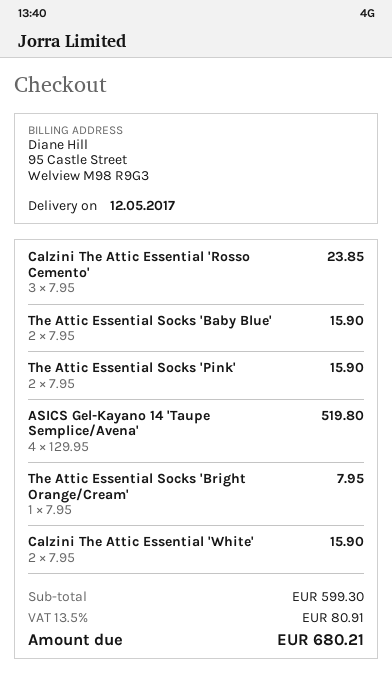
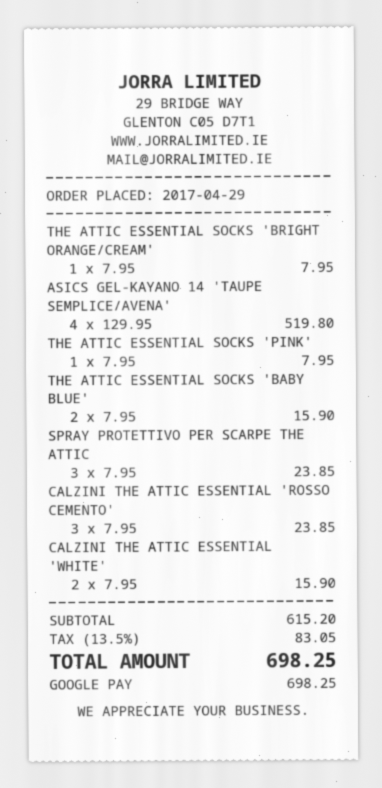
The Attic Essential Socks 'Pink': 2 x 7.95 = 15.90 -> 1 x 7.95 = 7.95
SPRAY PROTETTIVO PER SCARPE THE ATTIC: none -> 3 x 7.95 = 23.85
subtotal: 599.30 -> 615.20
tax: 13.5% = 80.91 -> 13.5% = 83.05
total: 680.21 -> 698.25

